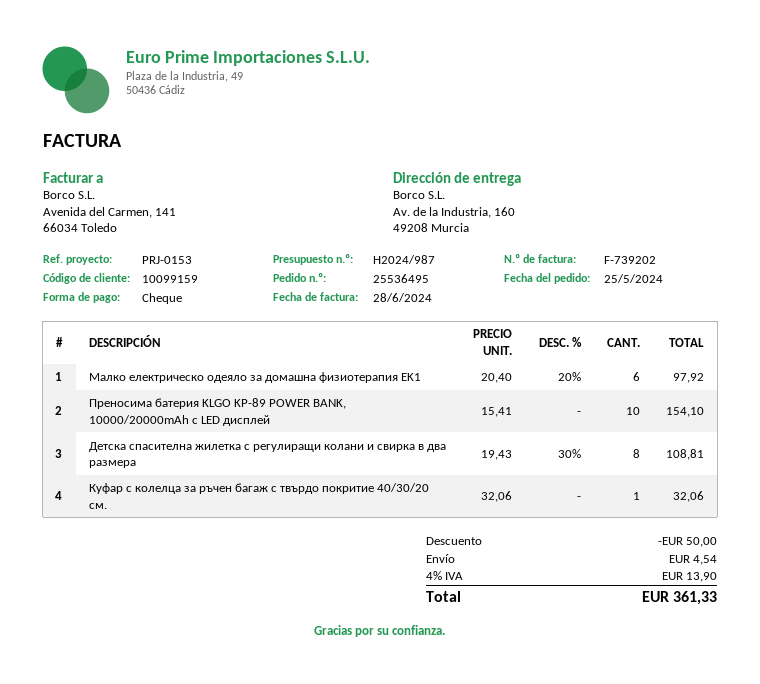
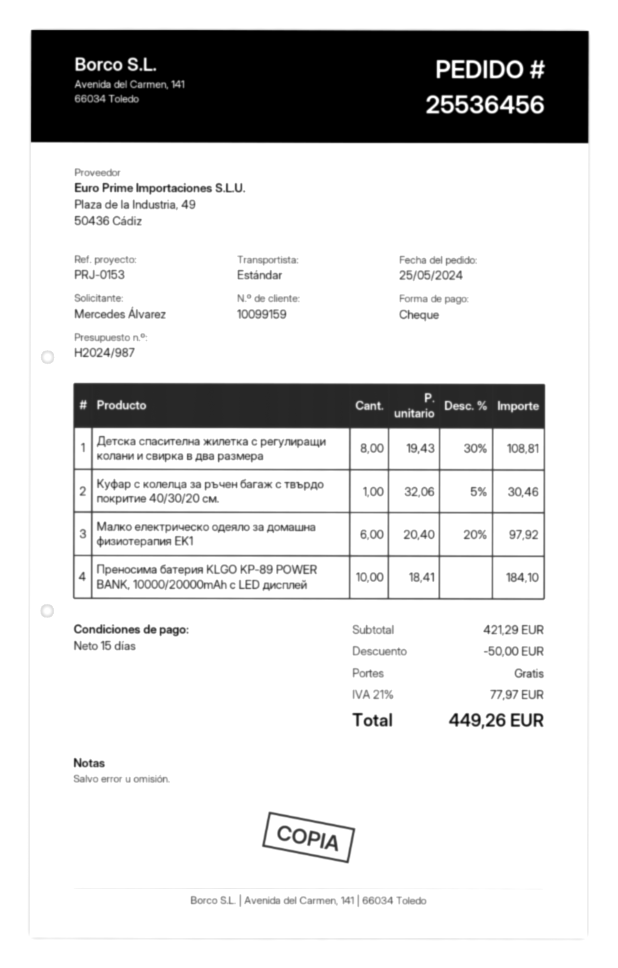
order number: 25536495 -> 25536456
Преносима батерия KLGO KP-89 POWER BANK, 10000/20000mAh с LED дисплей: 10 x 15.41 = 154.10 -> 10 x 18.41 = 184.10
Куфар с колелца за ръчен багаж с твърдо покритие 40/30/20 см.: 1 x 32.06 = 32.06 -> 1 x 32.06 - 5% = 30.46
shipping: 4.54 -> 0.00
tax: 4% = 13.90 -> 21% = 77.97
total: 361.33 -> 449.26

